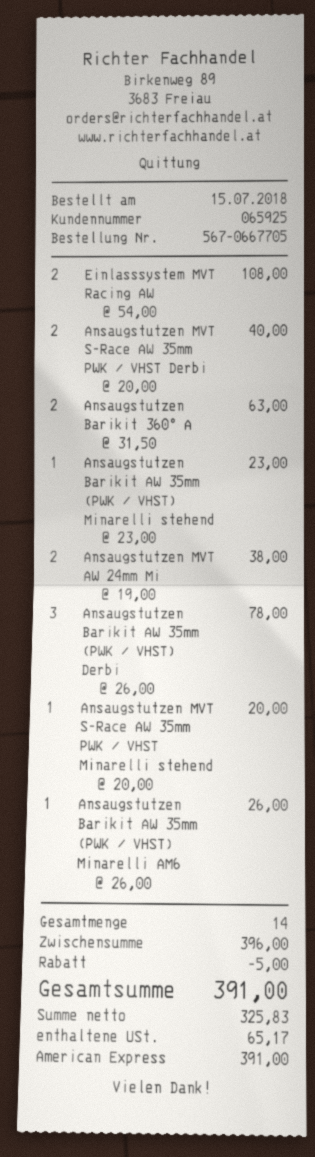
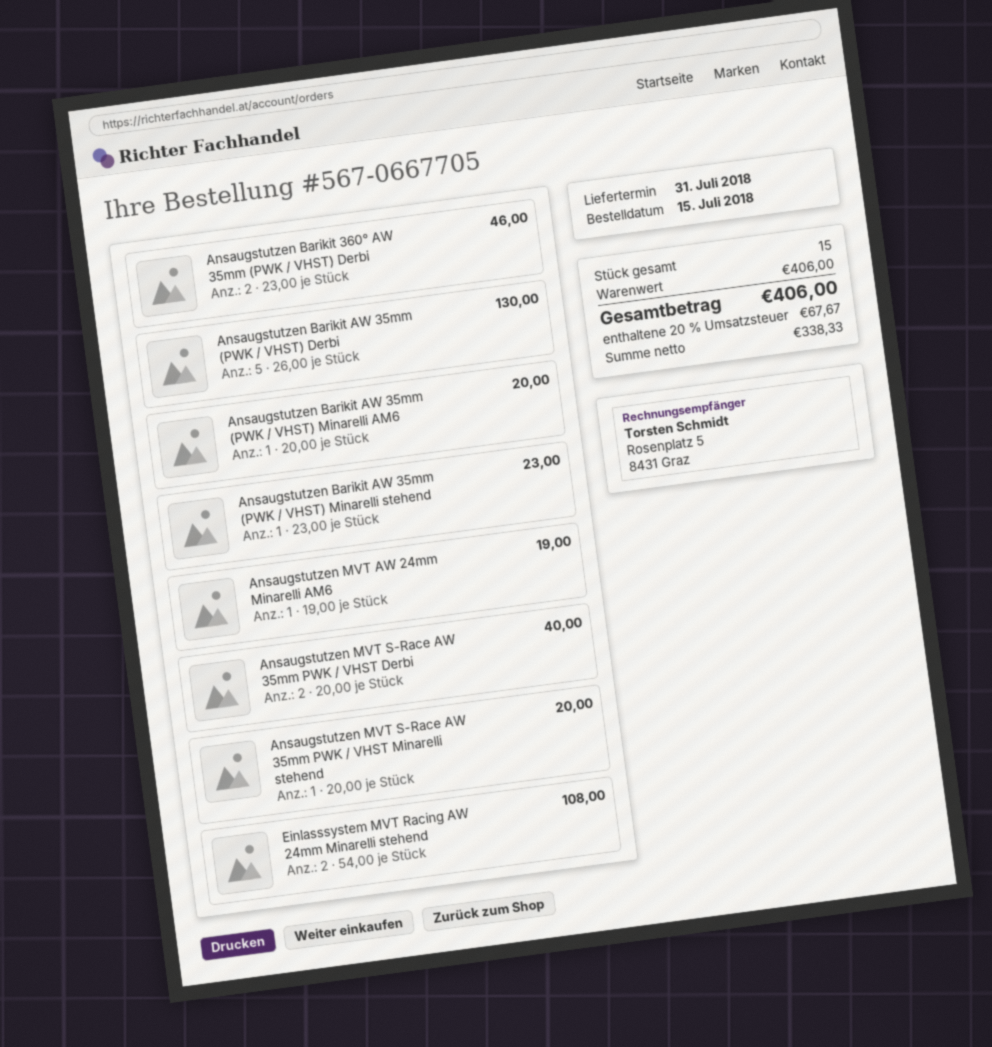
Ansaugstutzen Barikit 360° A: 2 x 31.50 = 63.00 -> 2 x 23.00 = 46.00
Ansaugstutzen MVT AW 24mm Mi: 2 x 19.00 = 38.00 -> 1 x 19.00 = 19.00
Ansaugstutzen Barikit AW 35mm (PWK / VHST) Derbi: 3 x 26.00 = 78.00 -> 5 x 26.00 = 130.00
Ansaugstutzen Barikit AW 35mm (PWK / VHST) Minarelli AM6: 1 x 26.00 = 26.00 -> 1 x 20.00 = 20.00
total quantity: 14 -> 15
subtotal: 396.00 -> 406.00
discount: 5.00 -> none
net: 325.83 -> 338.33
tax: 65.17 -> 67.67
total: 391.00 -> 406.00

